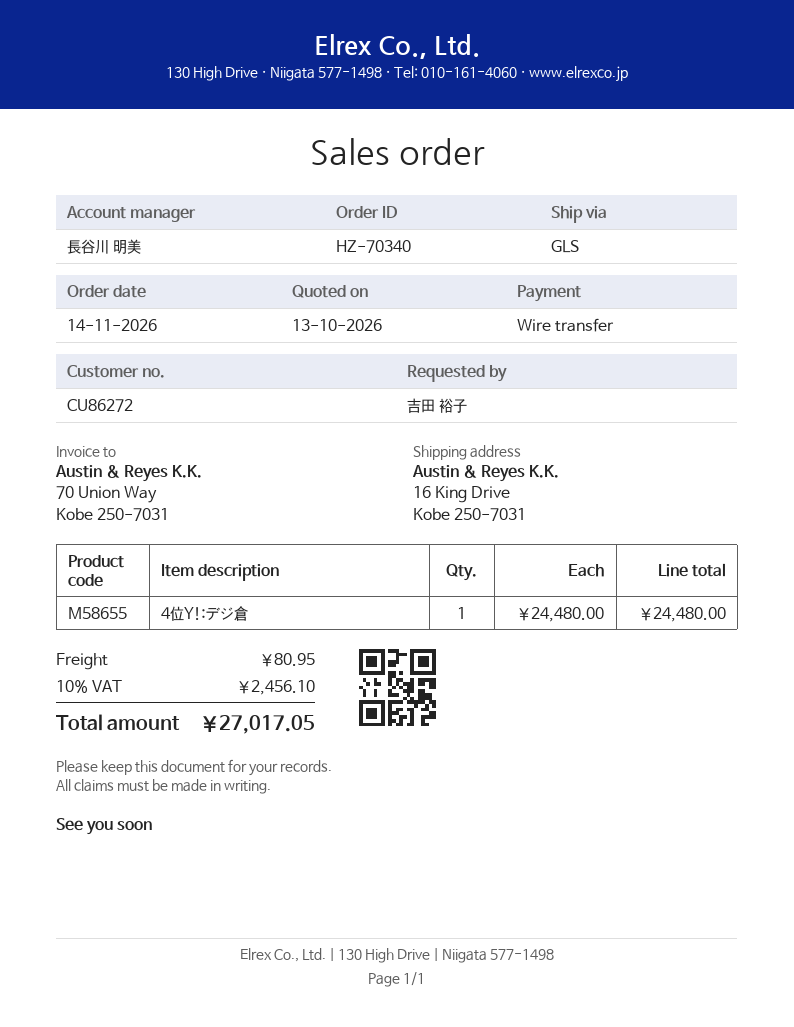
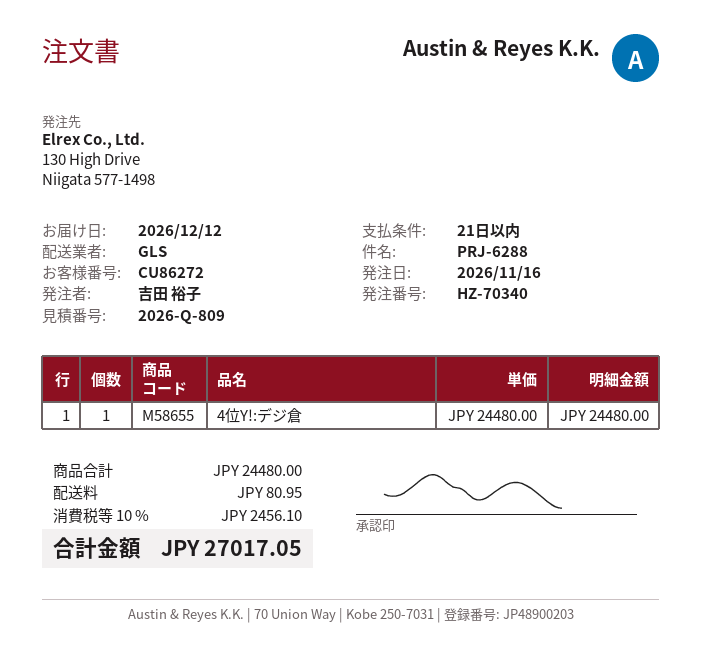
order date: 2026-11-14 -> 2026-11-16

